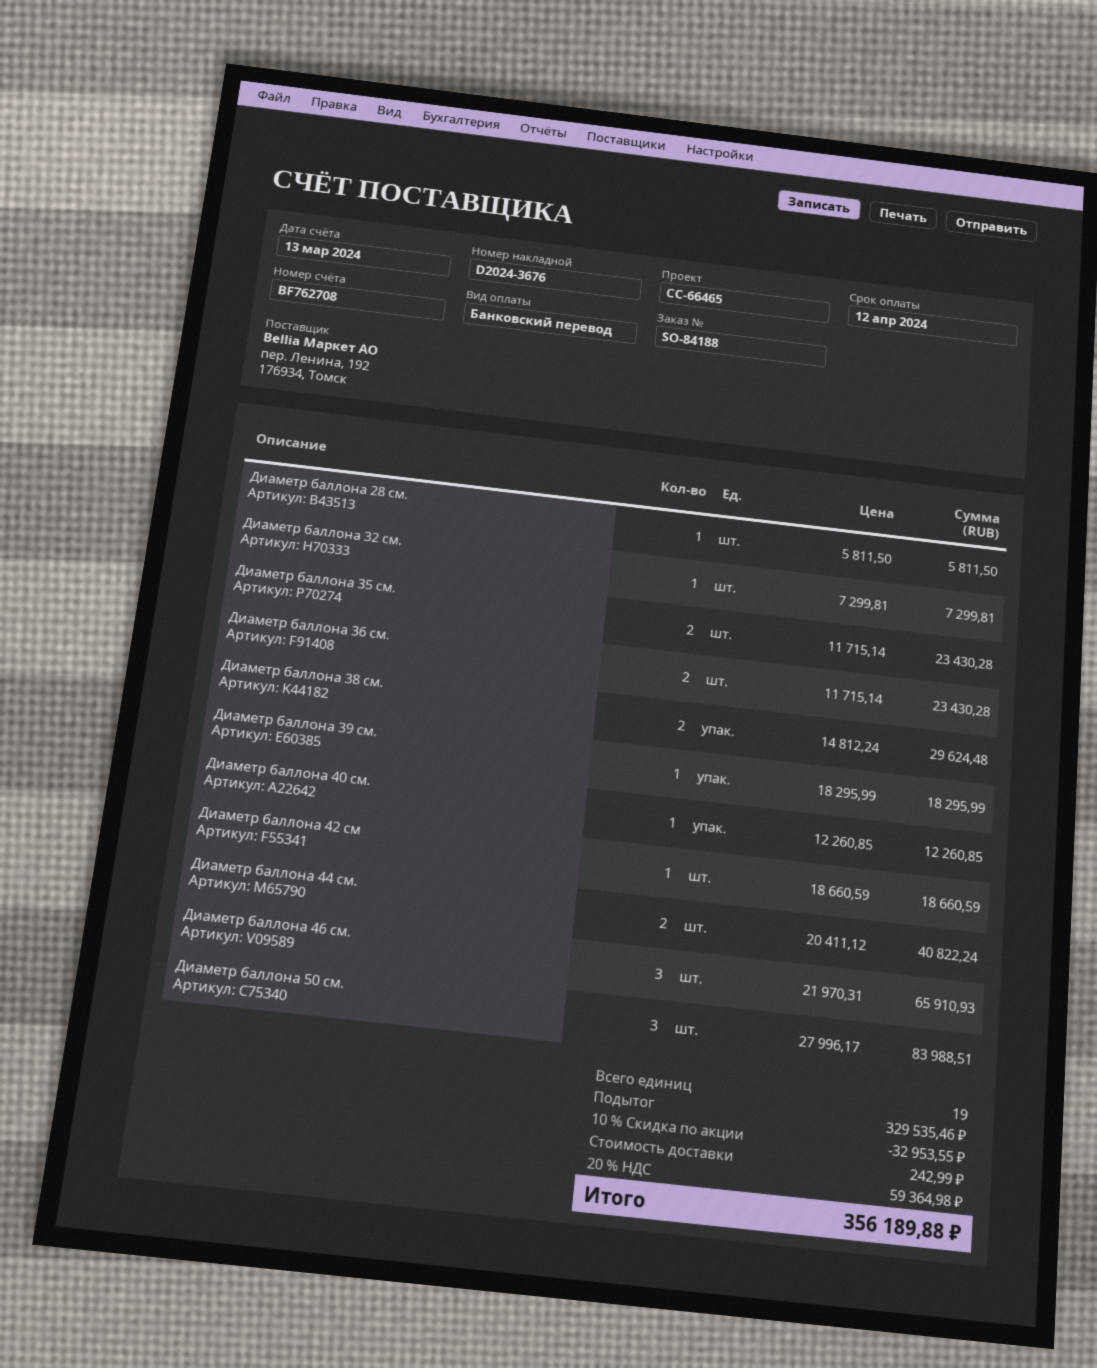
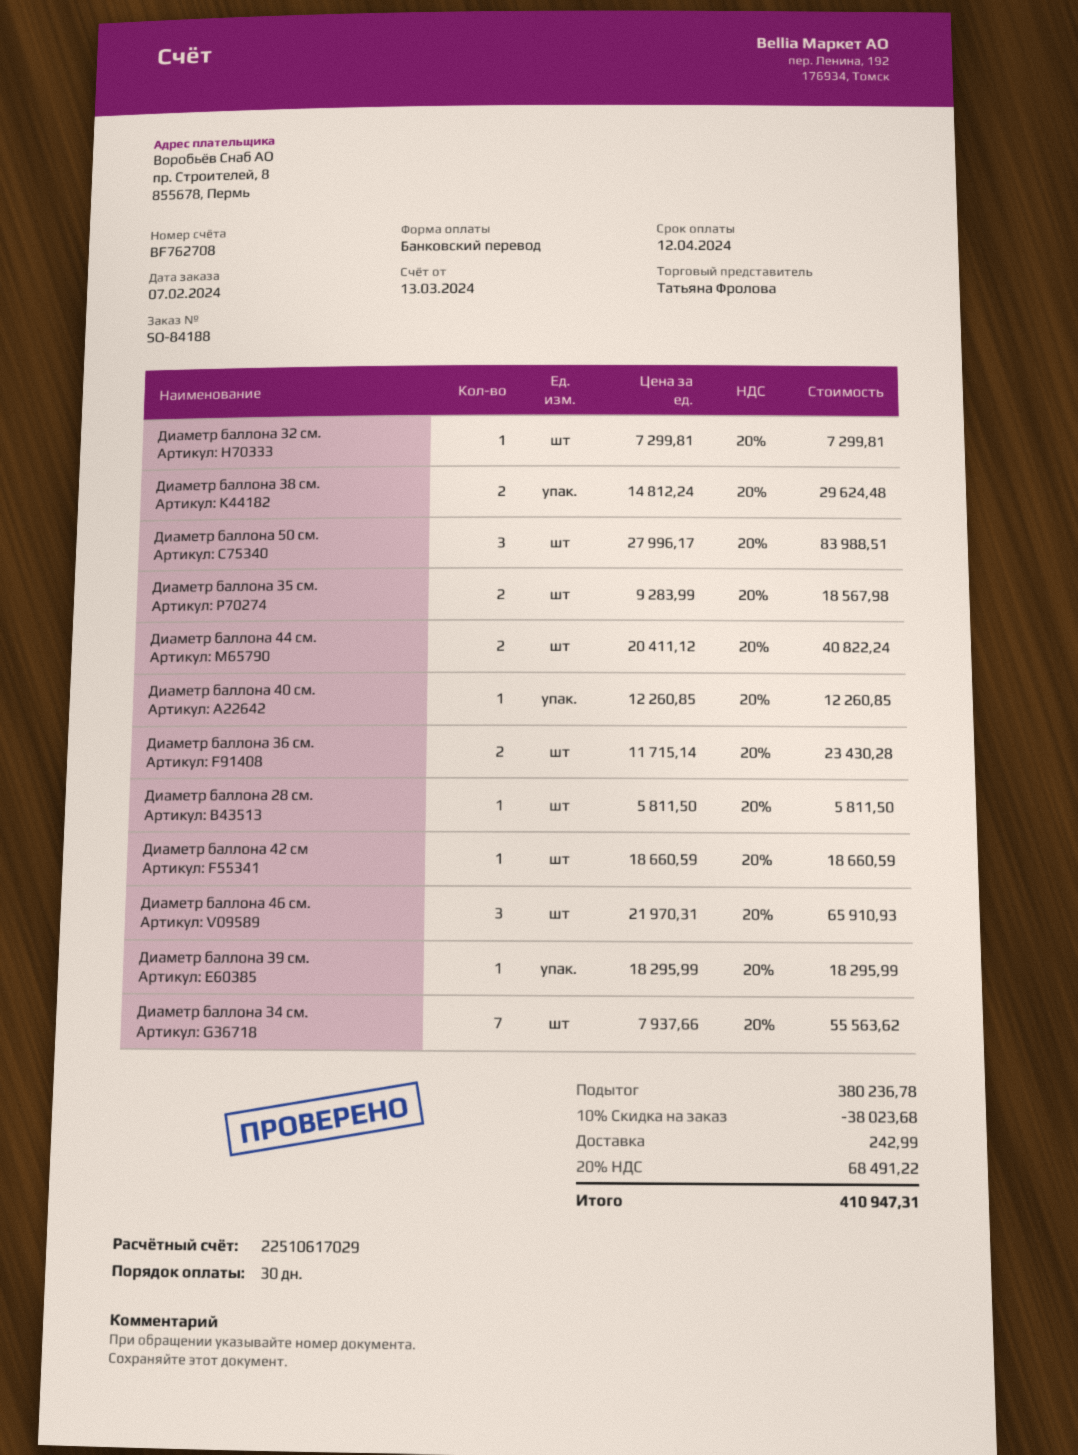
Диаметр баллона 35 см.: 2 x 11715.14 = 23430.28 -> 2 x 9283.99 = 18567.98
Диаметр баллона 34 см.: none -> 7 x 7937.66 = 55563.62
subtotal: 329535.46 -> 380236.78
discount: 10% = 32953.55 -> 10% = 38023.68
tax: 20% = 59364.98 -> 20% = 68491.22
total: 356189.88 -> 410947.31

